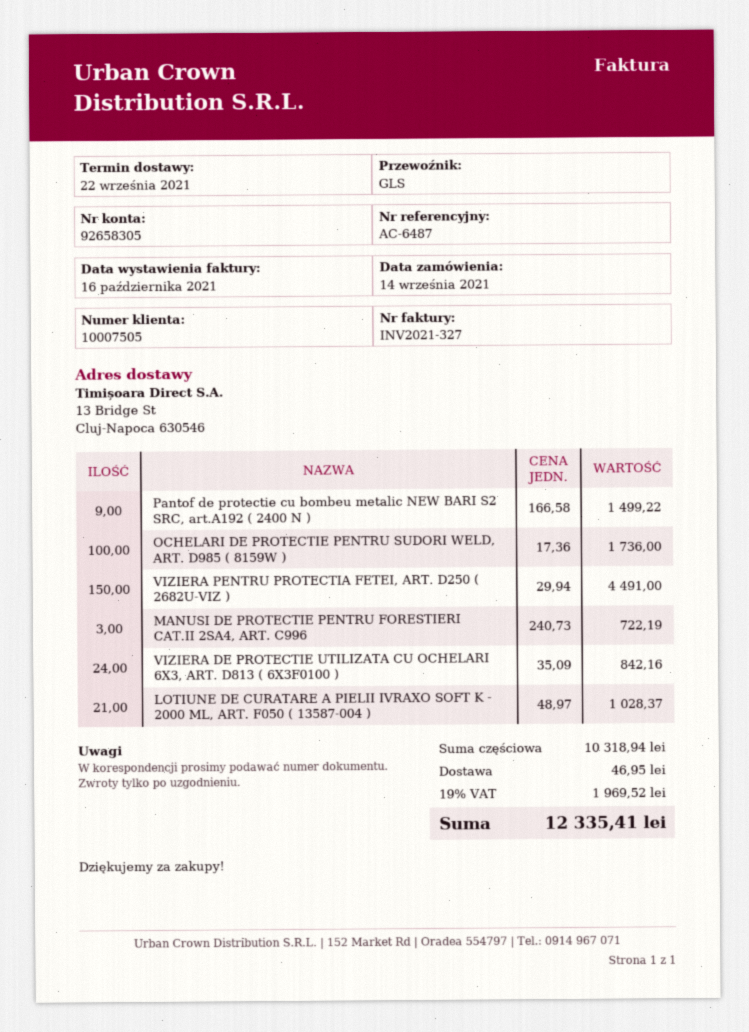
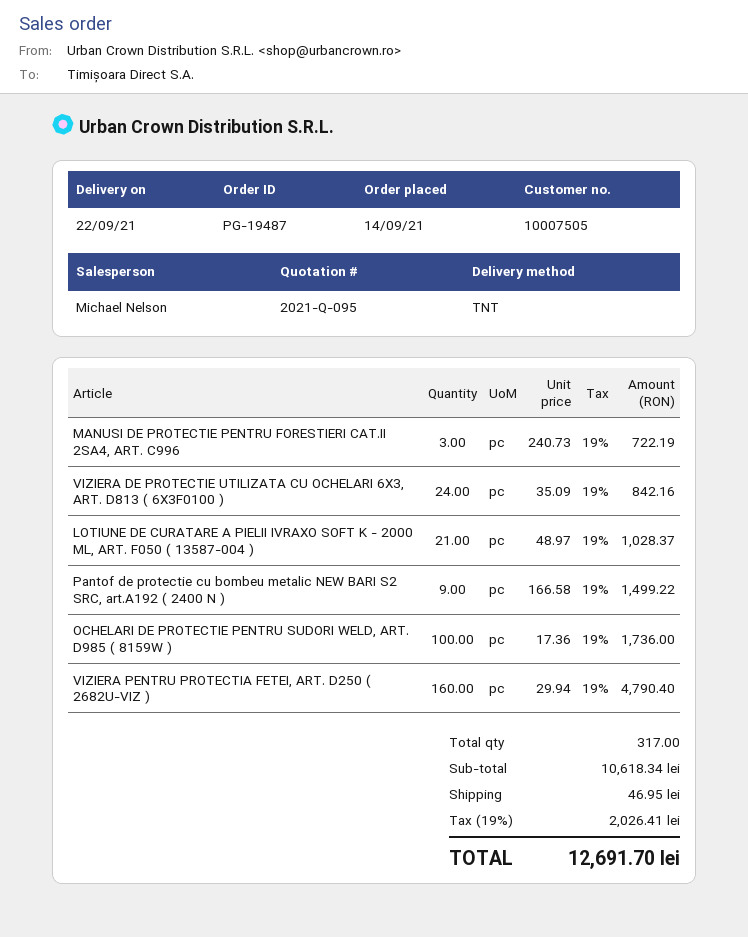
shipping method: GLS -> TNT
VIZIERA PENTRU PROTECTIA FETEI, ART. D250 ( 2682U-VIZ ): 150 x 29.94 = 4491.00 -> 160 x 29.94 = 4790.40
subtotal: 10318.94 -> 10618.34
tax: 19% = 1969.52 -> 19% = 2026.41
total: 12335.41 -> 12691.70

